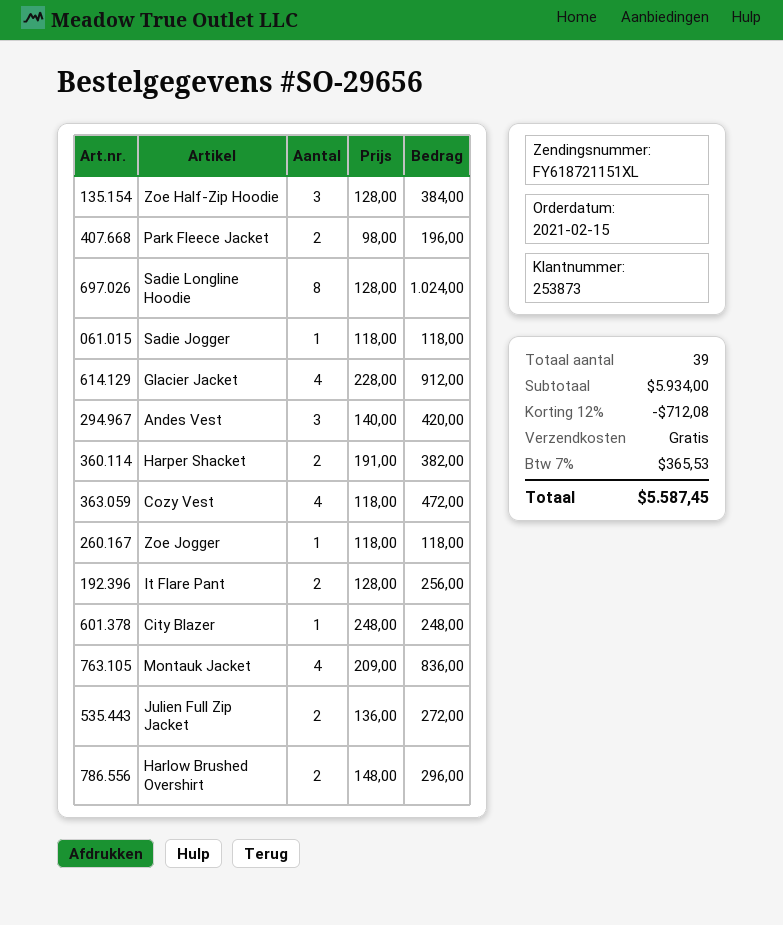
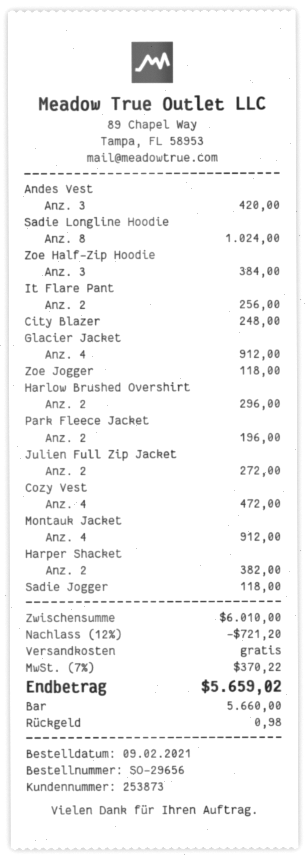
order date: 2021-02-15 -> 2021-02-09
Montauk Jacket: 4 for 836.00 -> 4 for 912.00
subtotal: 5934.00 -> 6010.00
discount: 12% = 712.08 -> 12% = 721.20
tax: 7% = 365.53 -> 7% = 370.22
total: 5587.45 -> 5659.02

